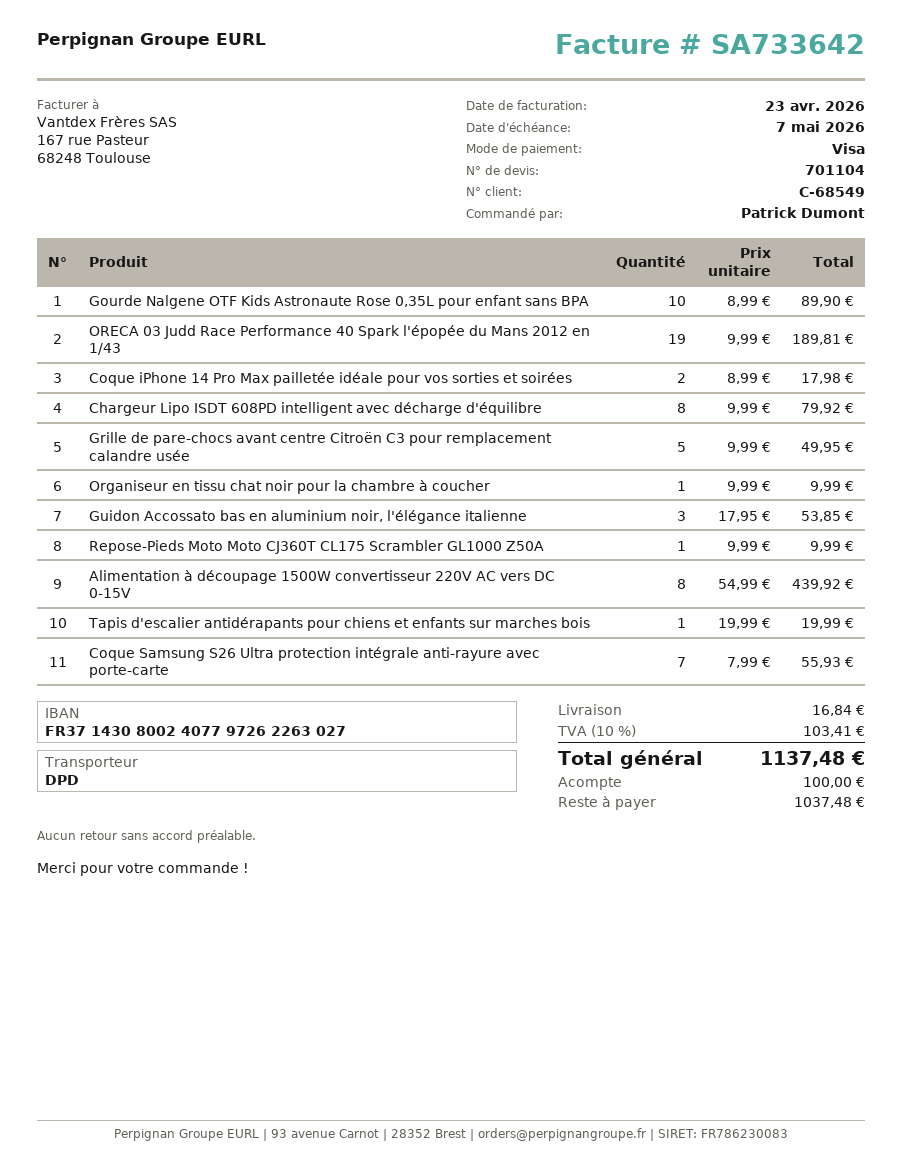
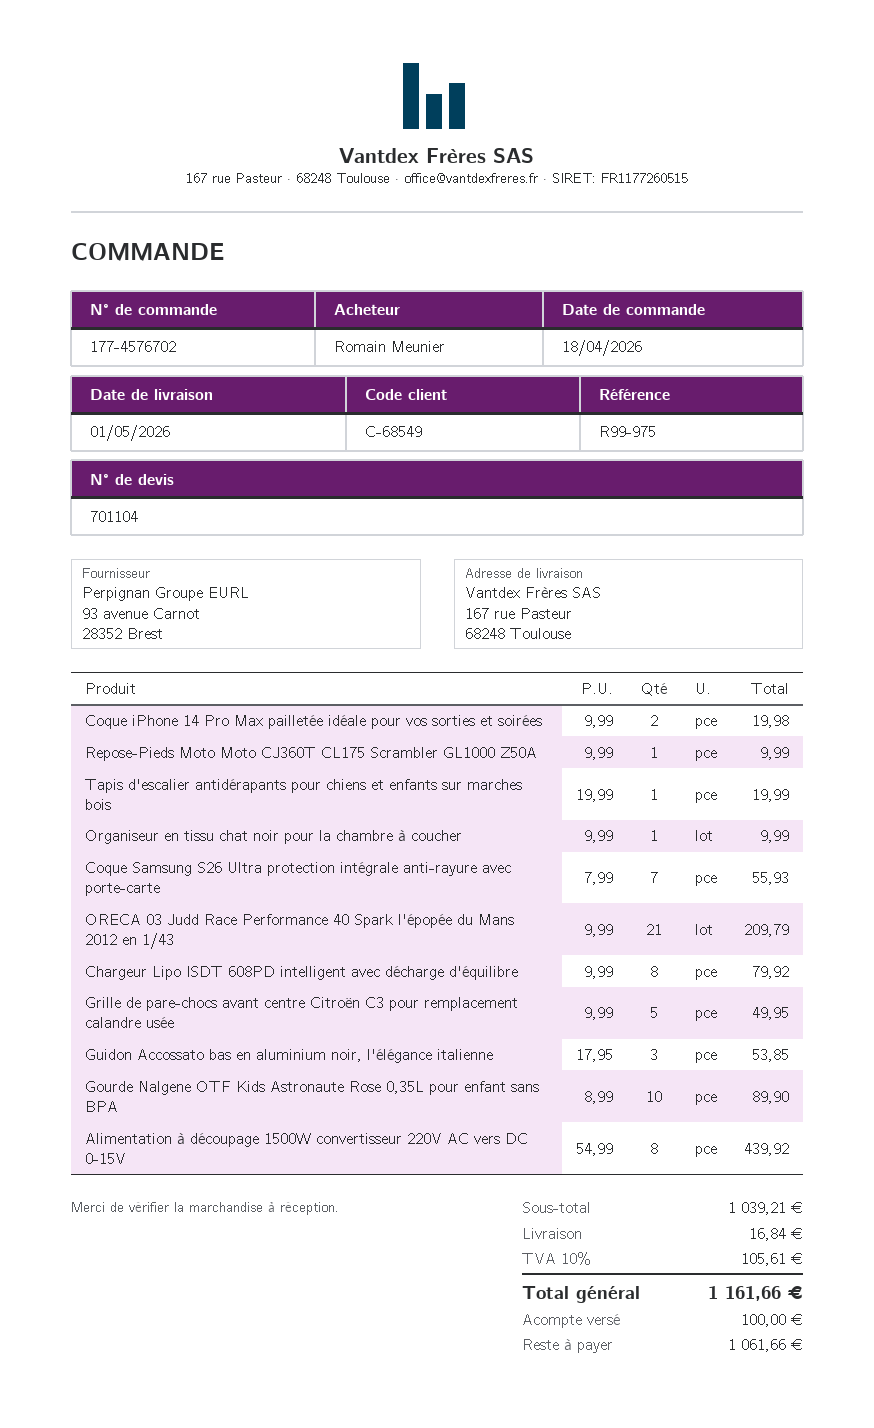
ordered by: Patrick Dumont -> Romain Meunier
ORECA 03 Judd Race Performance 40 Spark l'épopée du Mans 2012 en 1/43: 19 x 9.99 = 189.81 -> 21 x 9.99 = 209.79
Coque iPhone 14 Pro Max pailletée idéale pour vos sorties et soirées: 2 x 8.99 = 17.98 -> 2 x 9.99 = 19.98
tax: 10% = 103.41 -> 10% = 105.61
total: 1137.48 -> 1161.66
balance: 1037.48 -> 1061.66

